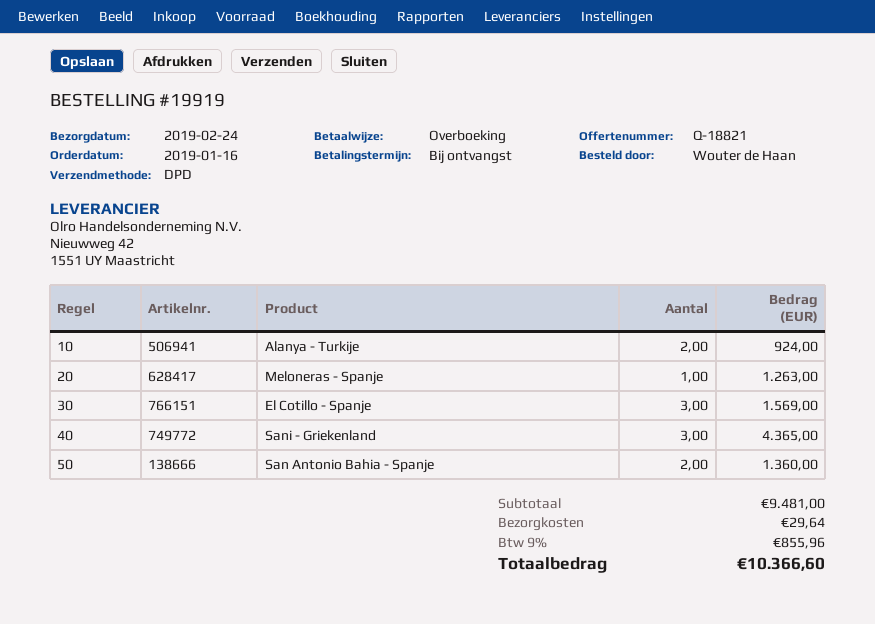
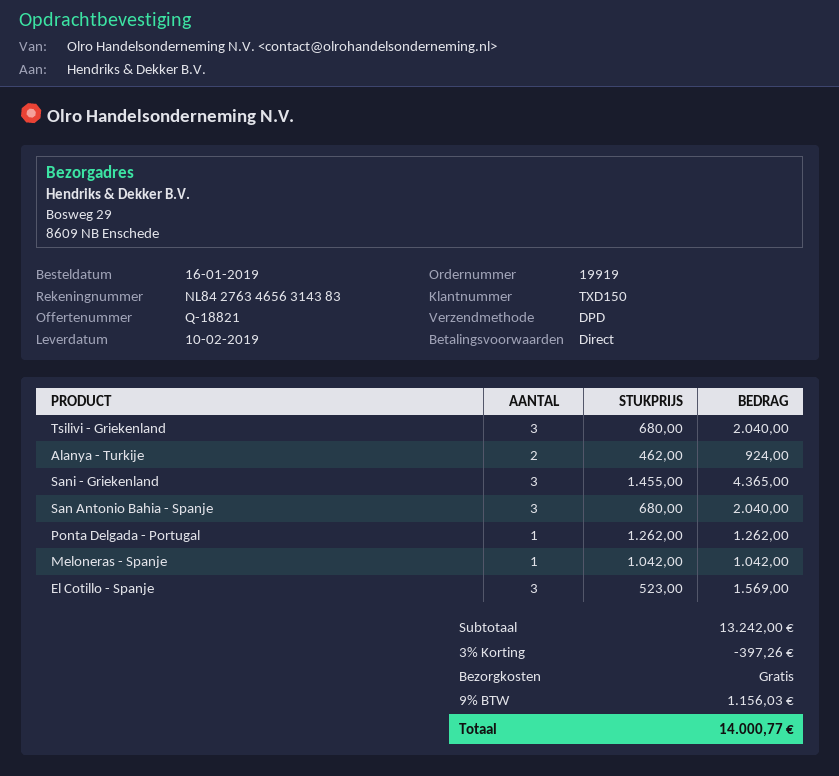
delivery date: 2019-02-24 -> 2019-02-10
Meloneras - Spanje: 1 for 1263.00 -> 1 for 1042.00
San Antonio Bahia - Spanje: 2 for 1360.00 -> 3 for 2040.00
Tsilivi - Griekenland: none -> 3 for 2040.00
Ponta Delgada - Portugal: none -> 1 for 1262.00
subtotal: 9481.00 -> 13242.00
discount: none -> 3% = 397.26
shipping: 29.64 -> 0.00
tax: 9% = 855.96 -> 9% = 1156.03
total: 10366.60 -> 14000.77

